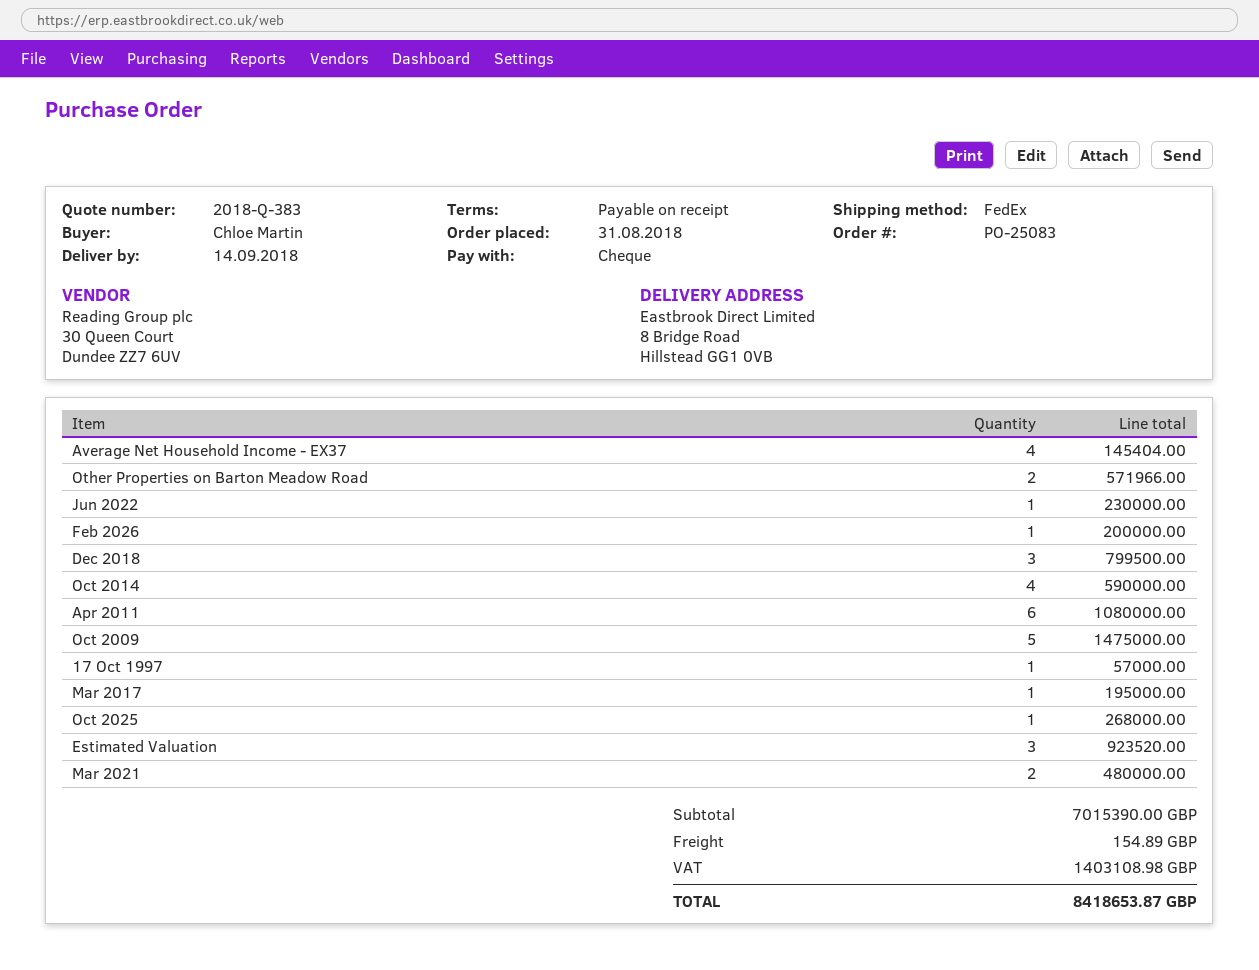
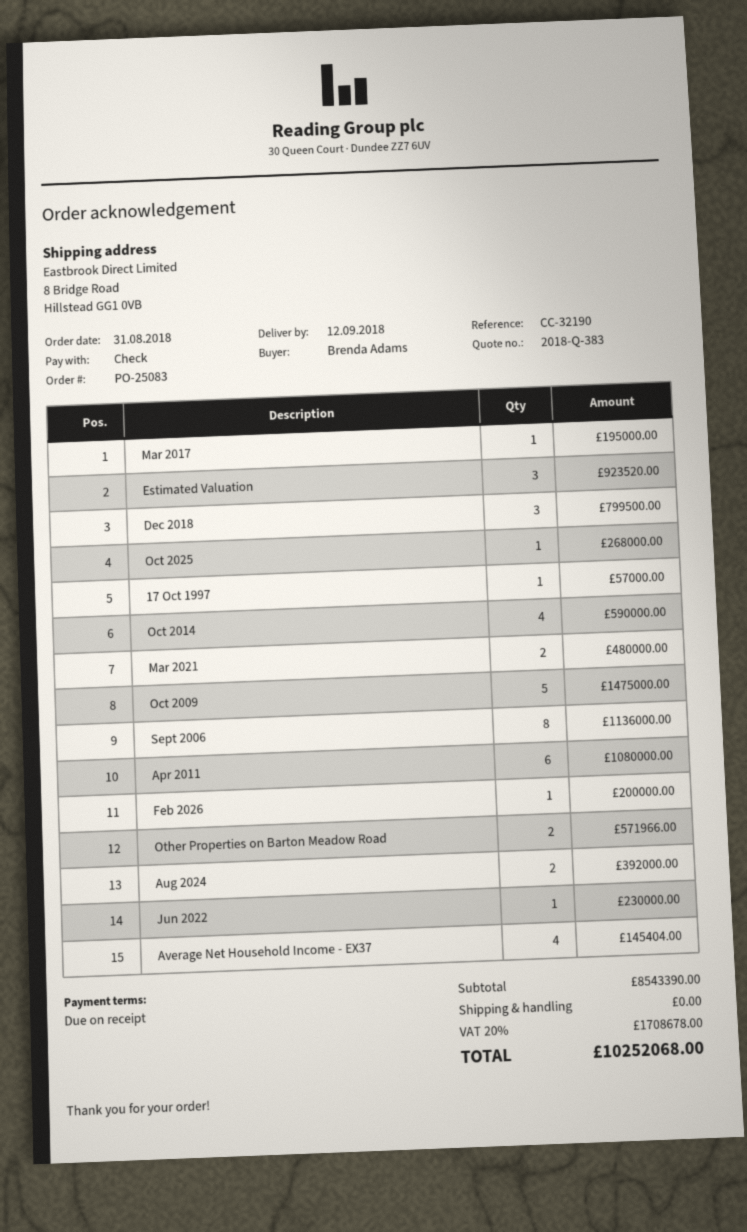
delivery date: 2018-09-14 -> 2018-09-12
ordered by: Chloe Martin -> Brenda Adams
Sept 2006: none -> 8 for 1136000.00
Aug 2024: none -> 2 for 392000.00
subtotal: 7015390.00 -> 8543390.00
shipping: 154.89 -> 0.00
tax: 1403108.98 -> 1708678.00
total: 8418653.87 -> 10252068.00

